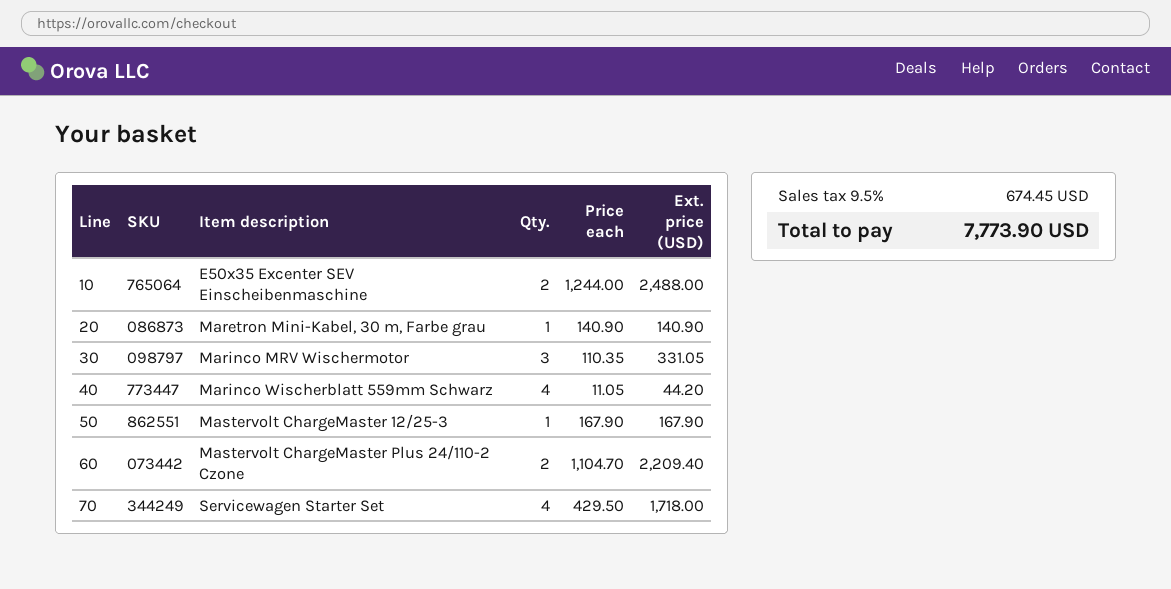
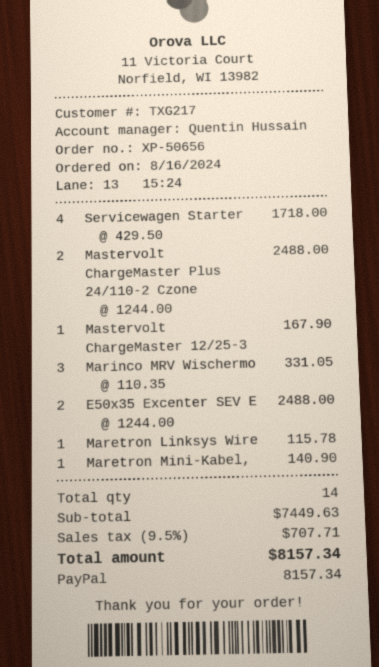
Marinco Wischerblatt 559mm Schwarz: 4 x 11.05 = 44.20 -> none
Mastervolt ChargeMaster Plus 24/110-2 Czone: 2 x 1104.70 = 2209.40 -> 2 x 1244.00 = 2488.00
Maretron Linksys Wire: none -> 1 x 115.78 = 115.78
tax: 9.5% = 674.45 -> 9.5% = 707.71
total: 7773.90 -> 8157.34

